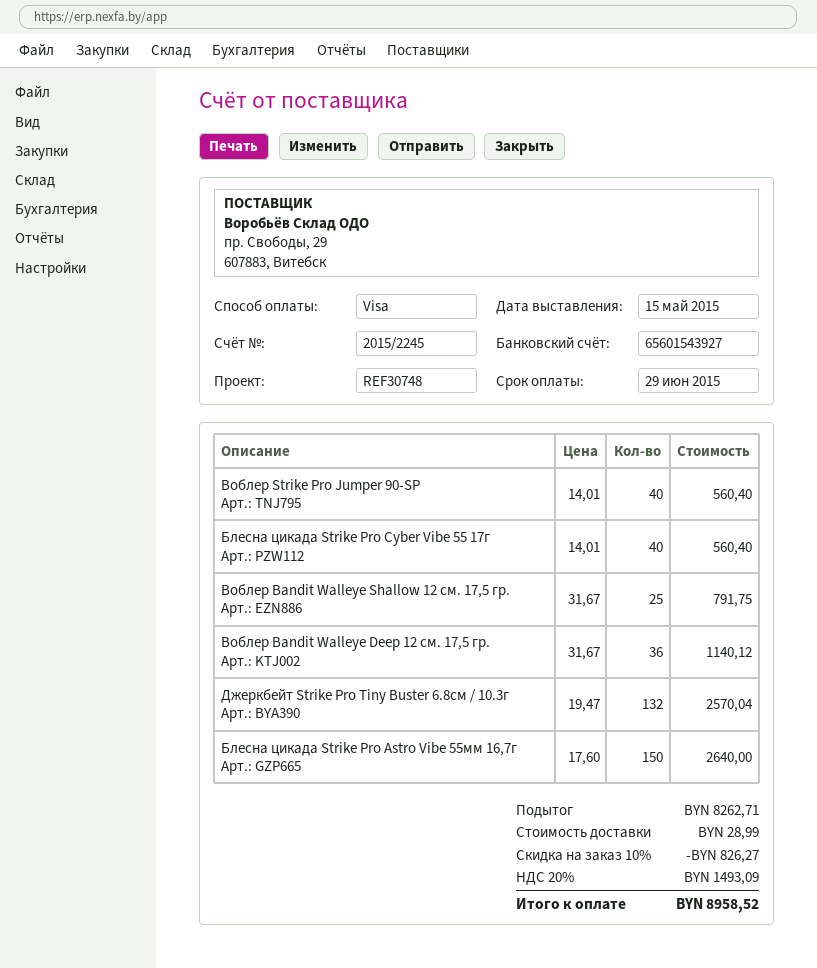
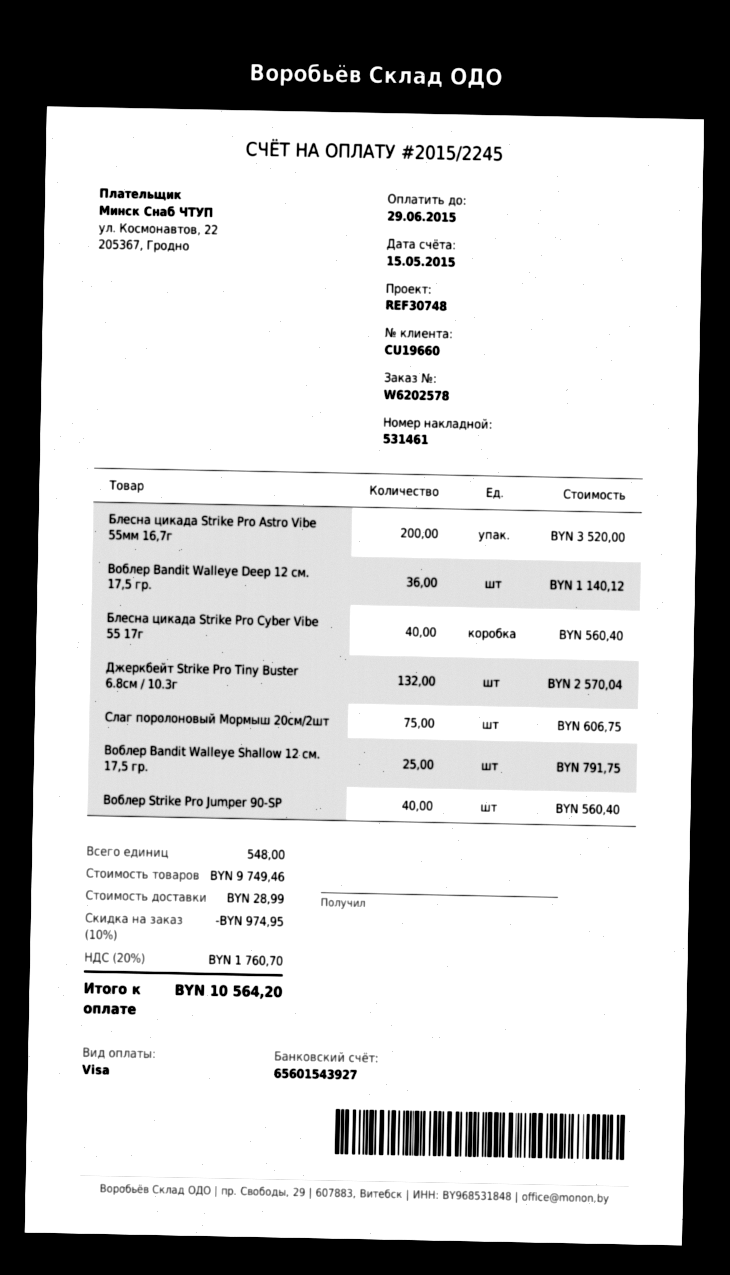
Блесна цикада Strike Pro Astro Vibe 55мм 16,7г: 150 for 2640.00 -> 200 for 3520.00
Слаг поролоновый Мормыш 20см/2шт: none -> 75 for 606.75
subtotal: 8262.71 -> 9749.46
discount: 10% = 826.27 -> 10% = 974.95
tax: 20% = 1493.09 -> 20% = 1760.70
total: 8958.52 -> 10564.20

